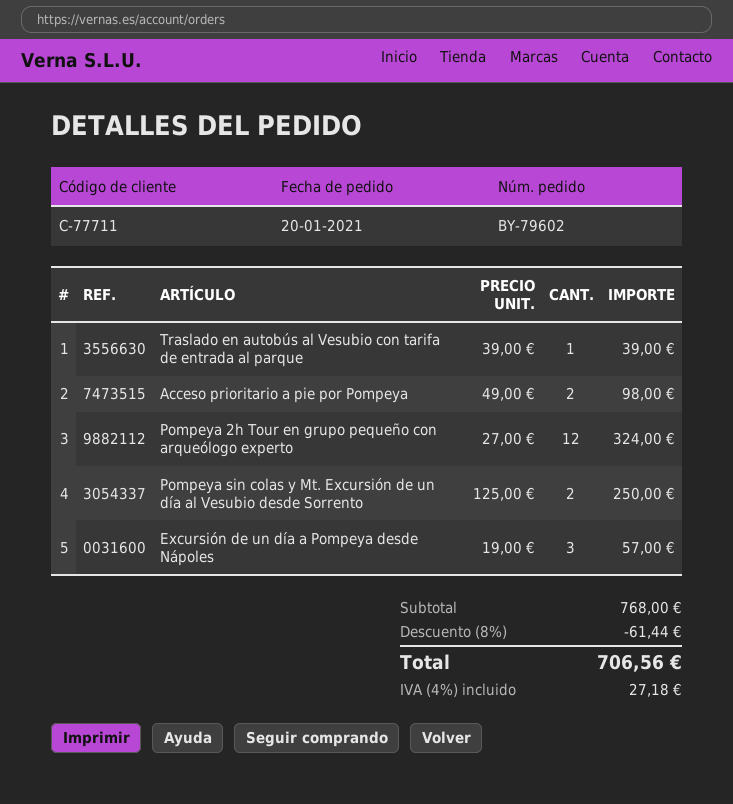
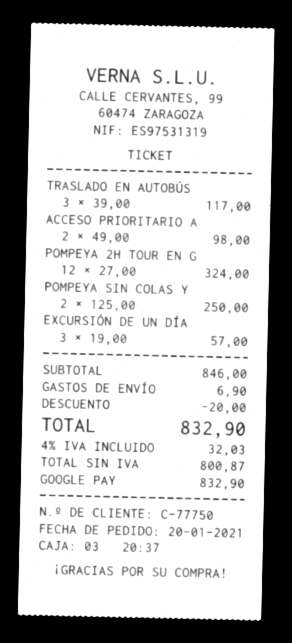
customer number: C-77711 -> C-77750
Traslado en autobús al Vesubio con tarifa de entrada al parque: 1 x 39.00 = 39.00 -> 3 x 39.00 = 117.00
subtotal: 768.00 -> 846.00
discount: 61.44 -> 20.00
shipping: none -> 6.90
tax: 4% = 27.18 -> 4% = 32.03
total: 706.56 -> 832.90

